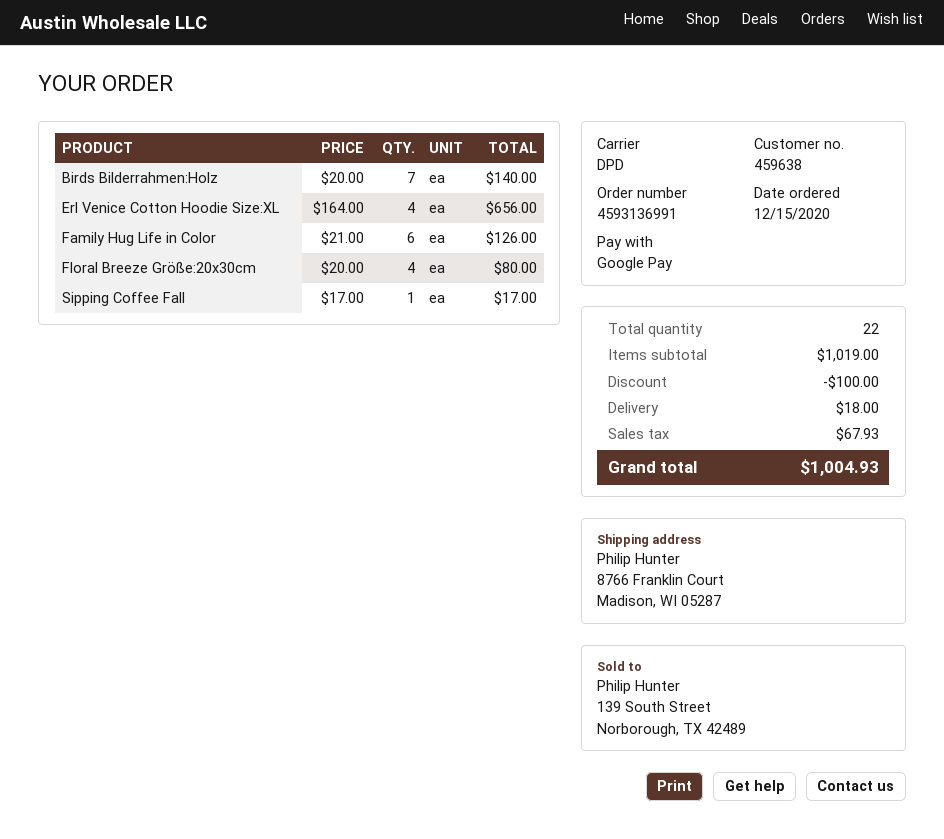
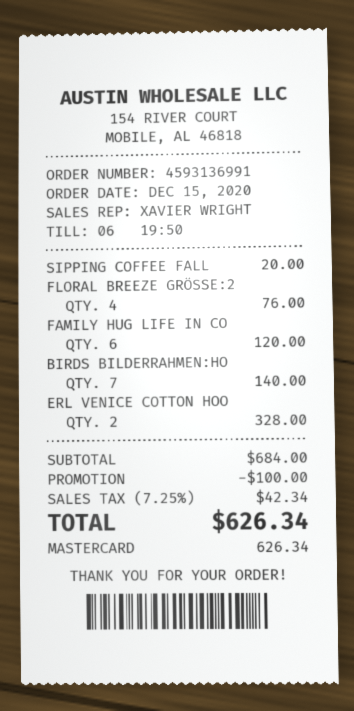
payment method: Google Pay -> Mastercard
Erl Venice Cotton Hoodie Size:XL: 4 for 656.00 -> 2 for 328.00
Family Hug Life in Color: 6 for 126.00 -> 6 for 120.00
Floral Breeze Größe:20x30cm: 4 for 80.00 -> 4 for 76.00
Sipping Coffee Fall: 1 for 17.00 -> 1 for 20.00
subtotal: 1019.00 -> 684.00
shipping: 18.00 -> none
tax: 67.93 -> 42.34
total: 1004.93 -> 626.34

